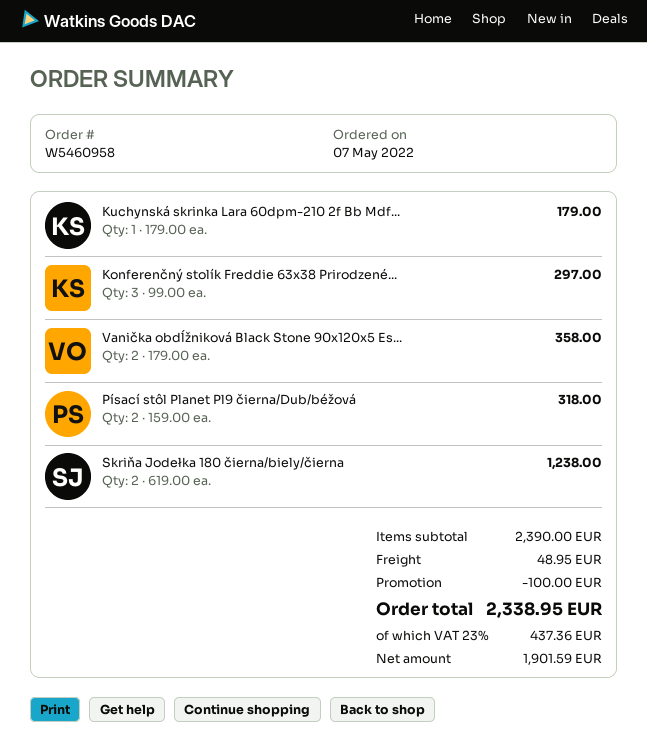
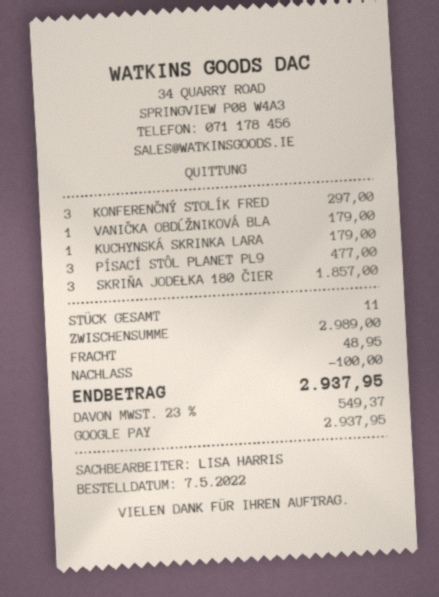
Vanička obdĺžniková Black Stone 90x120x5 Es...: 2 for 358.00 -> 1 for 179.00
Písací stôl Planet Pl9 čierna/Dub/béžová: 2 for 318.00 -> 3 for 477.00
Skriňa Jodełka 180 čierna/biely/čierna: 2 for 1238.00 -> 3 for 1857.00
subtotal: 2390.00 -> 2989.00
tax: 23% = 437.36 -> 23% = 549.37
total: 2338.95 -> 2937.95

